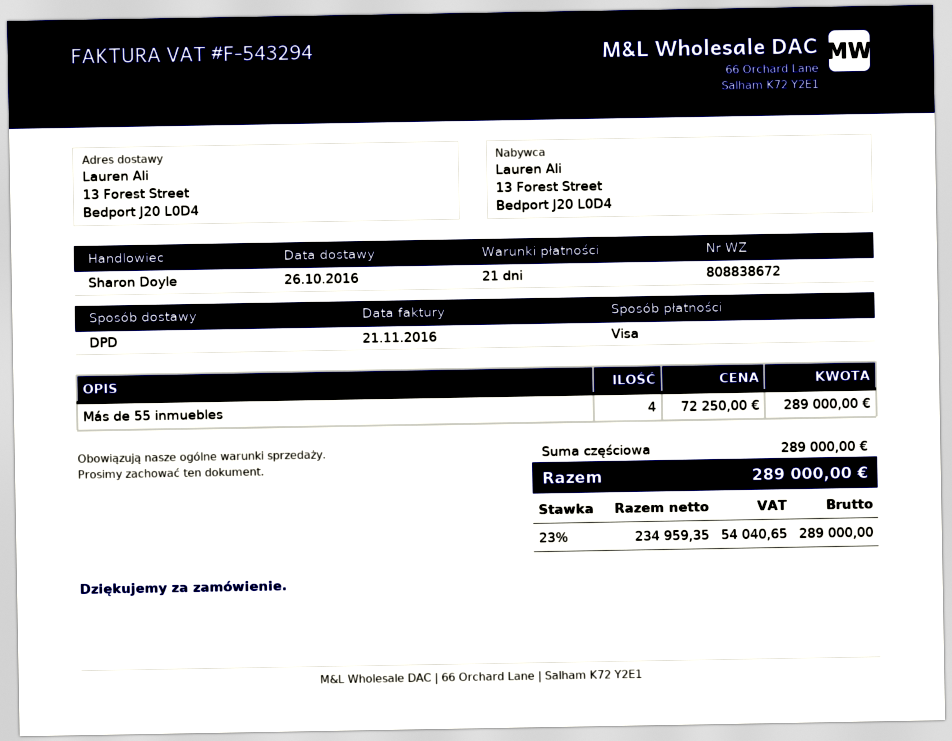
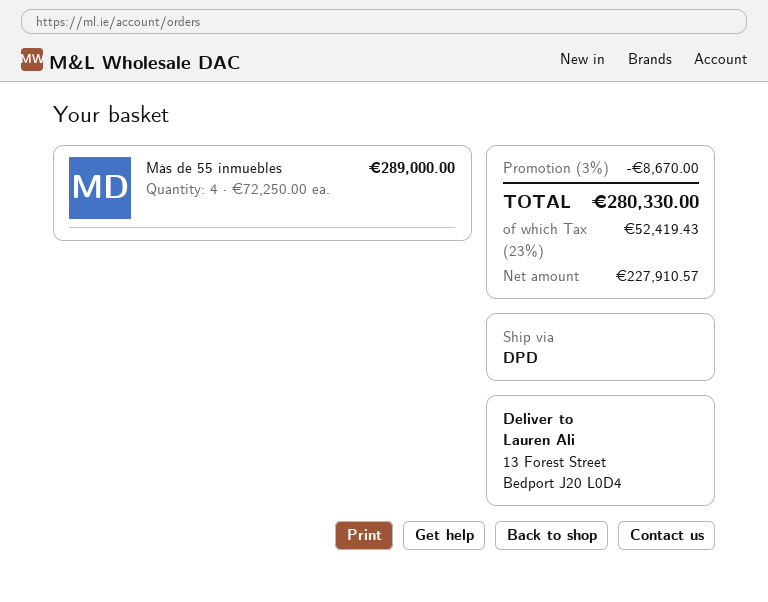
discount: none -> 3% = 8670.00
net: 234959.35 -> 227910.57
tax: 23% = 54040.65 -> 23% = 52419.43
total: 289000.00 -> 280330.00

